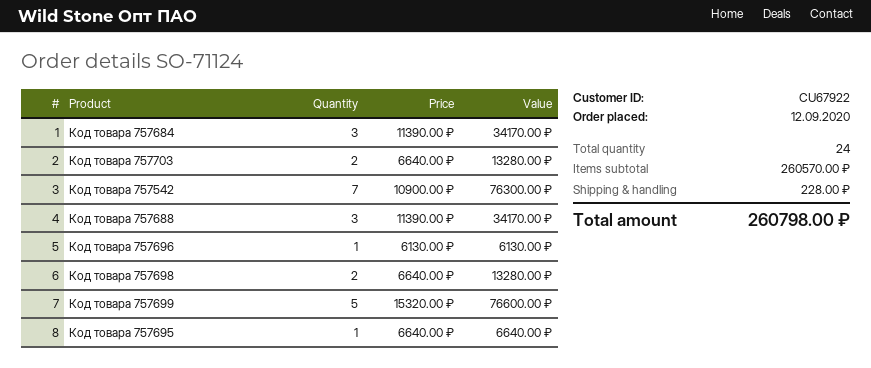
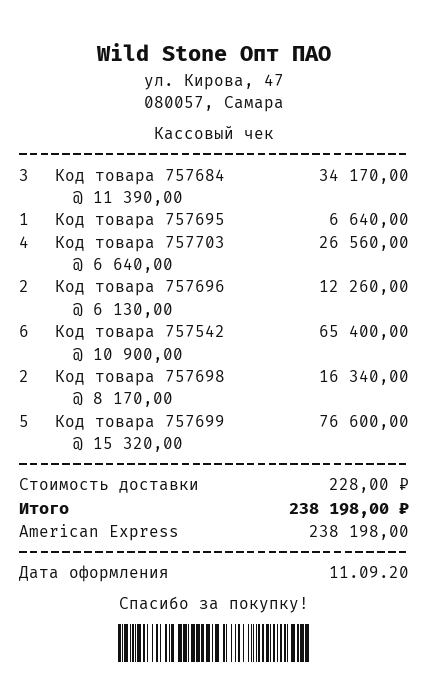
order date: 2020-09-12 -> 2020-09-11
Код товара 757703: 2 x 6640.00 = 13280.00 -> 4 x 6640.00 = 26560.00
Код товара 757542: 7 x 10900.00 = 76300.00 -> 6 x 10900.00 = 65400.00
Код товара 757688: 3 x 11390.00 = 34170.00 -> none
Код товара 757696: 1 x 6130.00 = 6130.00 -> 2 x 6130.00 = 12260.00
Код товара 757698: 2 x 6640.00 = 13280.00 -> 2 x 8170.00 = 16340.00
total: 260798.00 -> 238198.00

